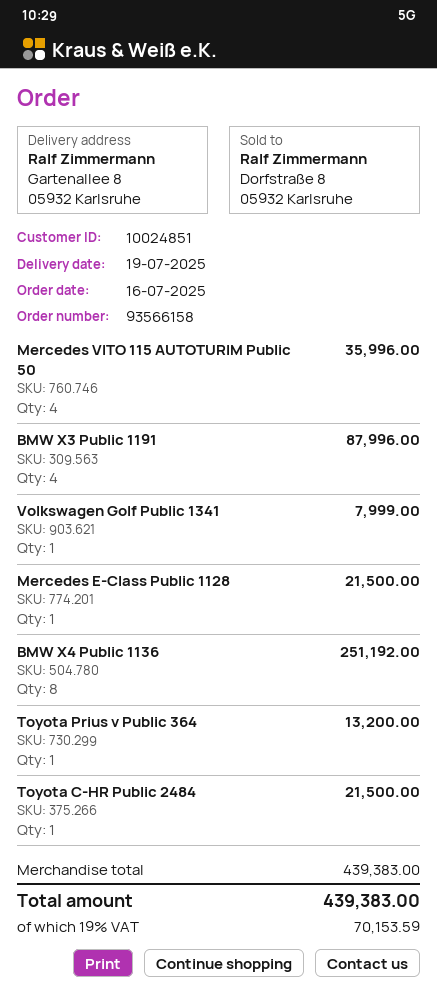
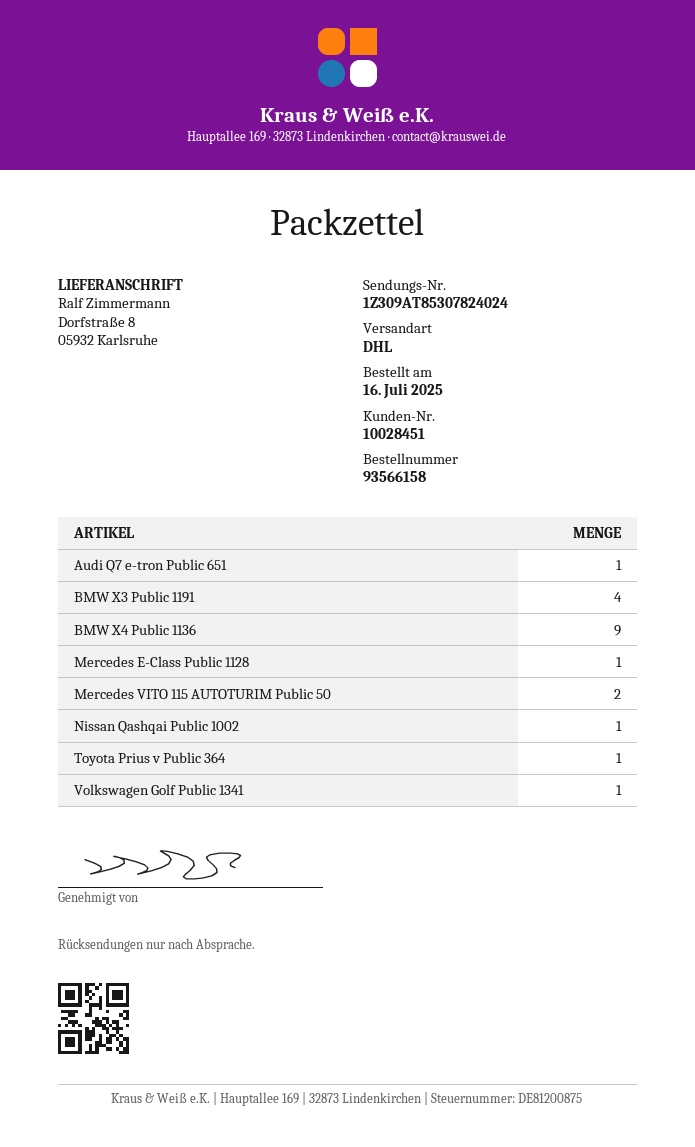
customer number: 10024851 -> 10028451
ship to: Gartenallee 8, 05932 Karlsruhe -> Dorfstraße 8, 05932 Karlsruhe
Mercedes VITO 115 AUTOTURIM Public 50: 4 -> 2
BMW X4 Public 1136: 8 -> 9
Toyota C-HR Public 2484: 1 -> none
Audi Q7 e-tron Public 651: none -> 1
Nissan Qashqai Public 1002: none -> 1

